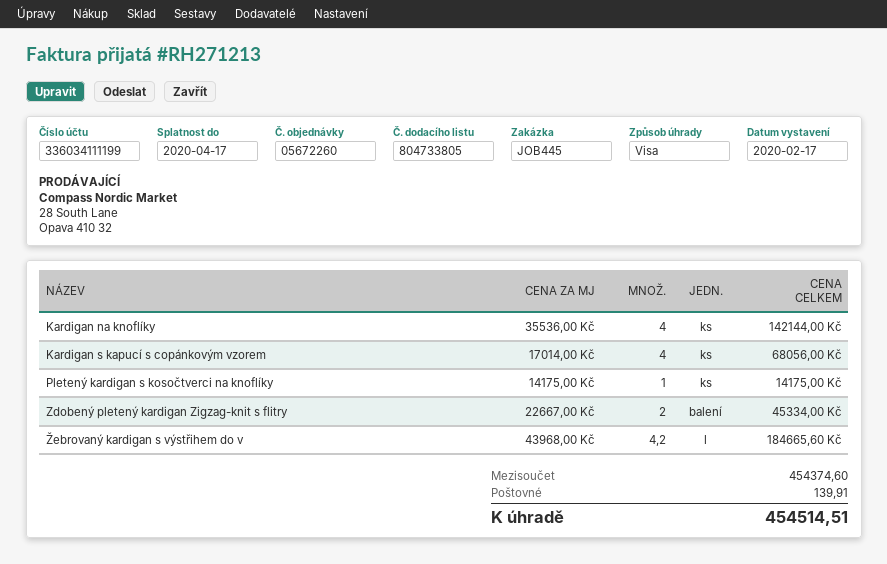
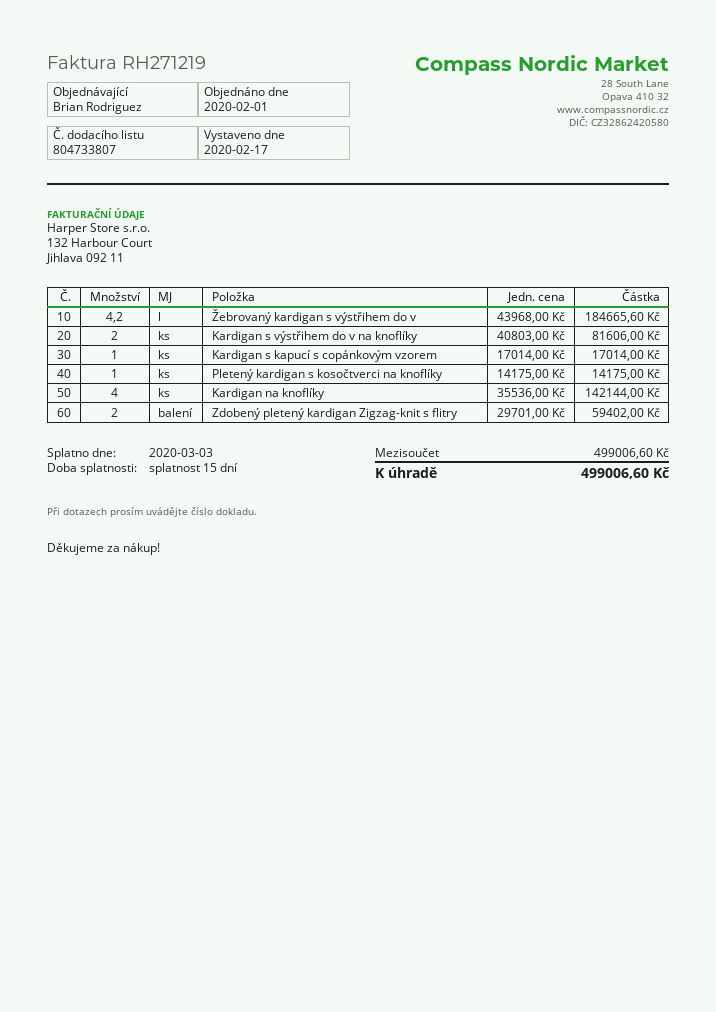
delivery note number: 804733805 -> 804733807
invoice number: RH271213 -> RH271219
due date: 2020-04-17 -> 2020-03-03
Kardigan s kapucí s copánkovým vzorem: 4 x 17014.00 = 68056.00 -> 1 x 17014.00 = 17014.00
Zdobený pletený kardigan Zigzag-knit s flitry: 2 x 22667.00 = 45334.00 -> 2 x 29701.00 = 59402.00
Kardigan s výstřihem do v na knoflíky: none -> 2 x 40803.00 = 81606.00
subtotal: 454374.60 -> 499006.60
shipping: 139.91 -> none
total: 454514.51 -> 499006.60

